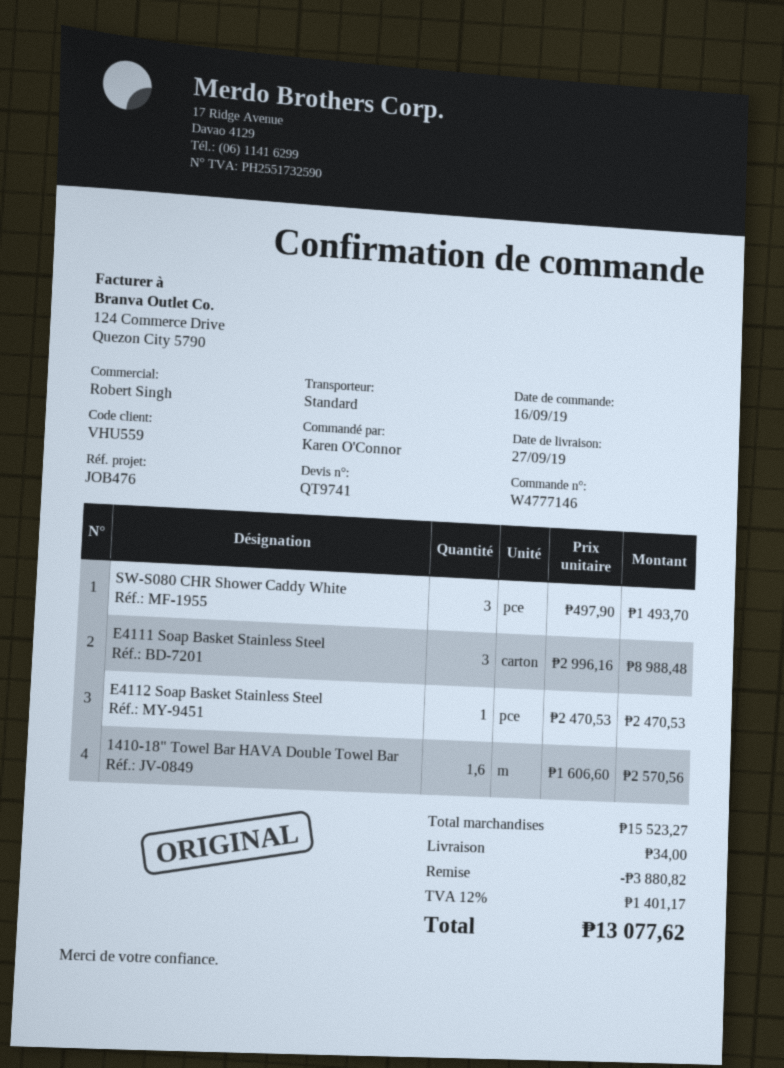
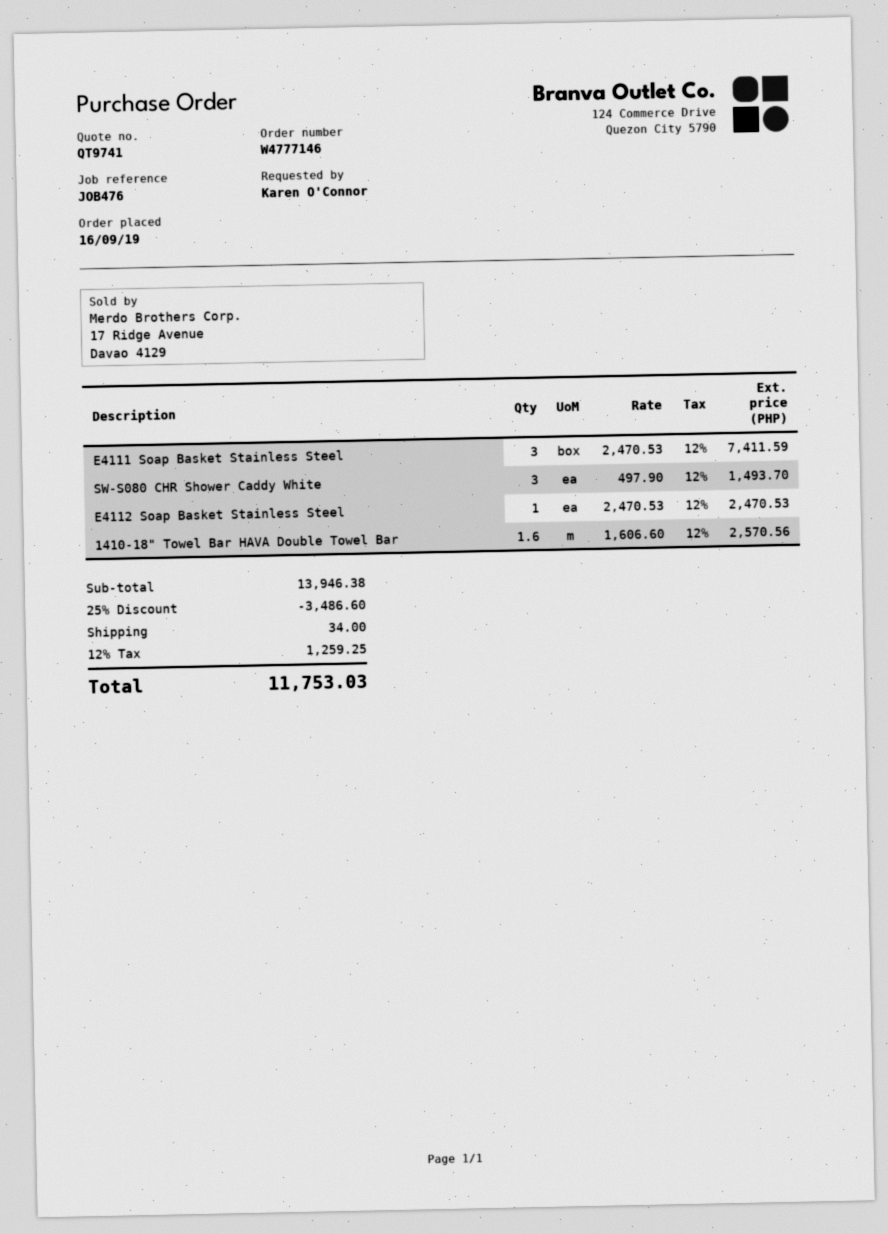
E4111 Soap Basket Stainless Steel: 3 x 2996.16 = 8988.48 -> 3 x 2470.53 = 7411.59
subtotal: 15523.27 -> 13946.38
discount: 3880.82 -> 3486.60
tax: 12% = 1401.17 -> 12% = 1259.25
total: 13077.62 -> 11753.03

